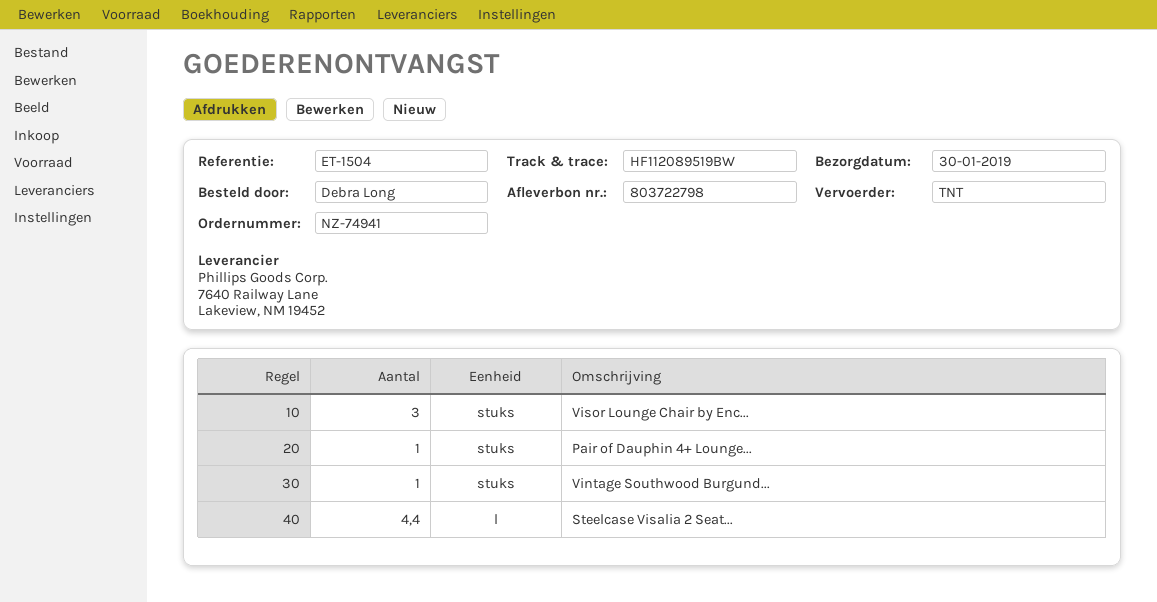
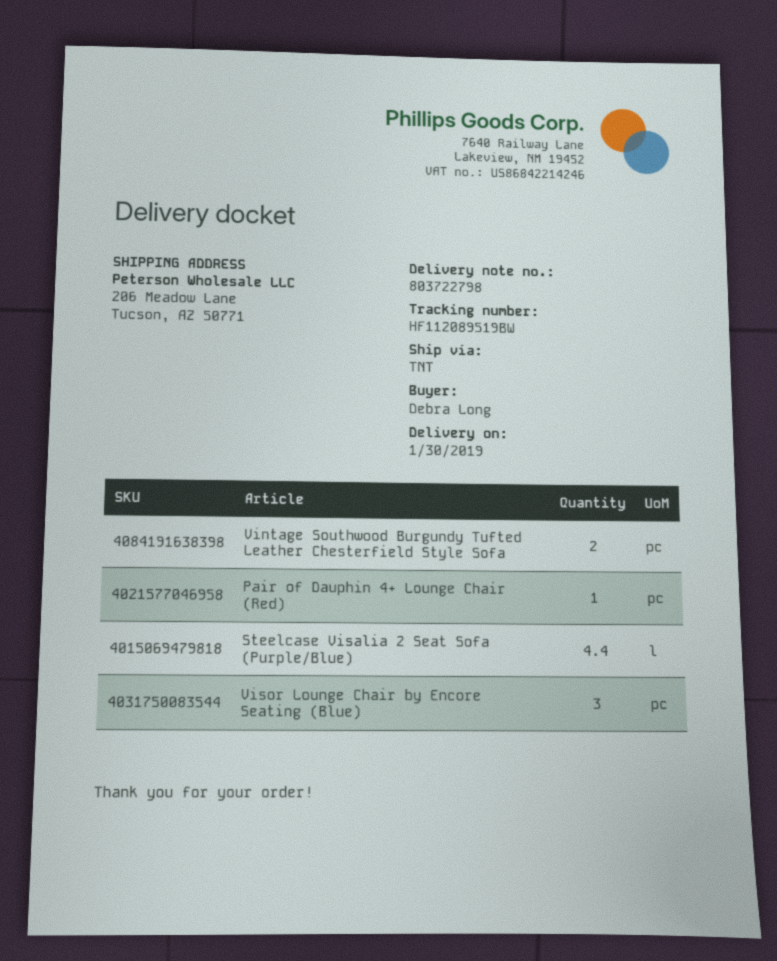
Vintage Southwood Burgund...: 1 -> 2

